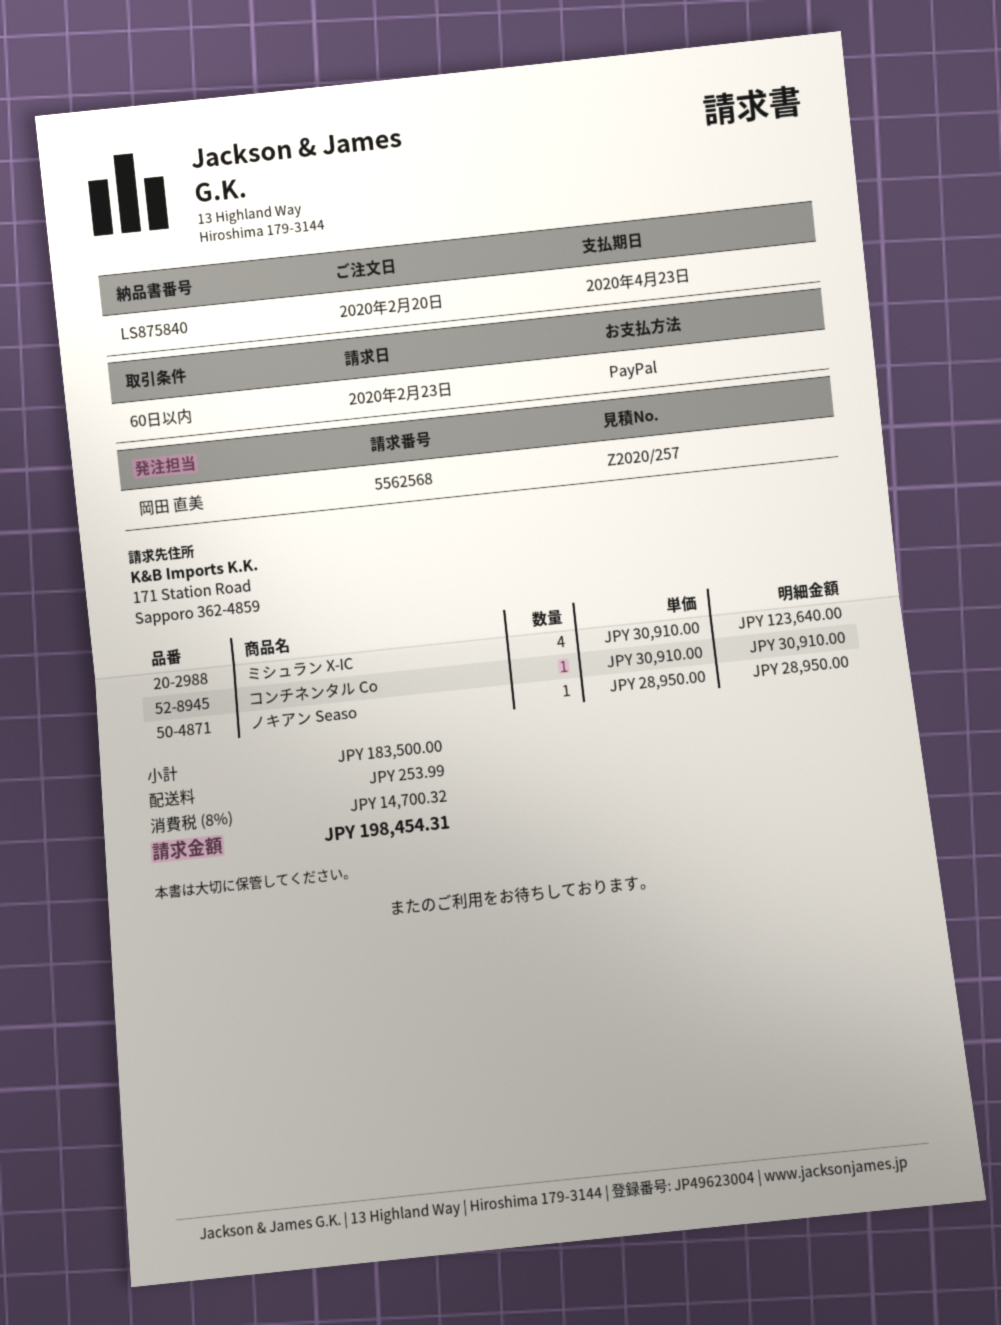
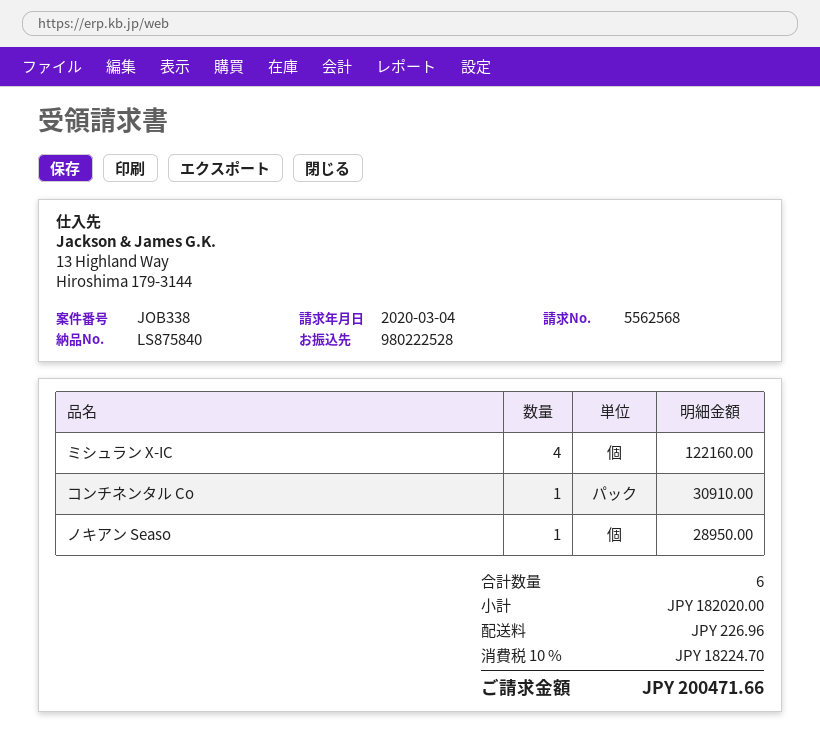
invoice date: 2020-02-23 -> 2020-03-04
ミシュラン X-IC: 4 for 123640.00 -> 4 for 122160.00
subtotal: 183500.00 -> 182020.00
shipping: 253.99 -> 226.96
tax: 8% = 14700.32 -> 10% = 18224.70
total: 198454.31 -> 200471.66

